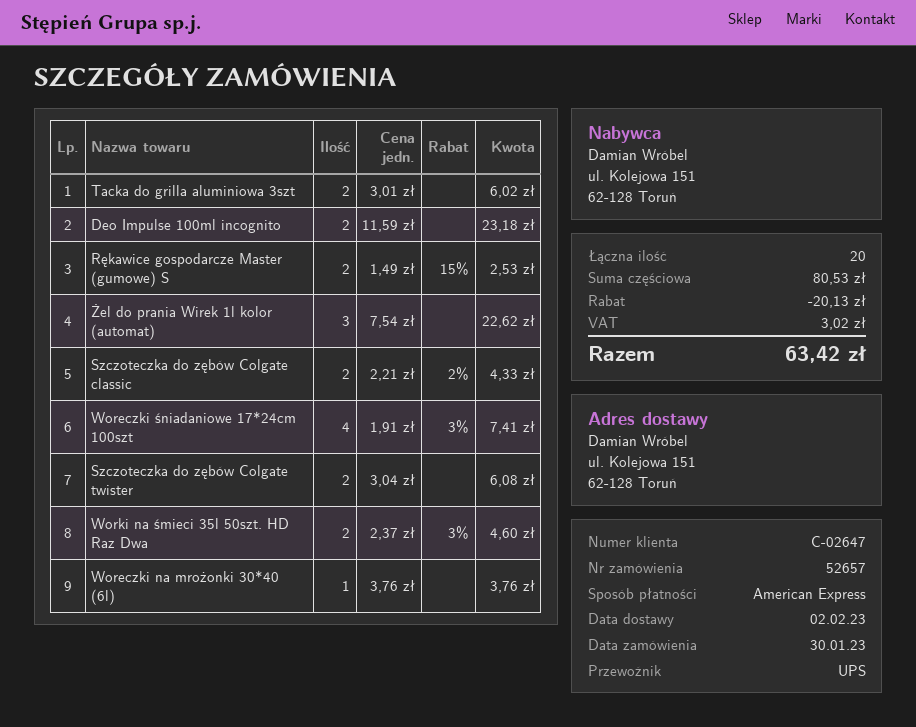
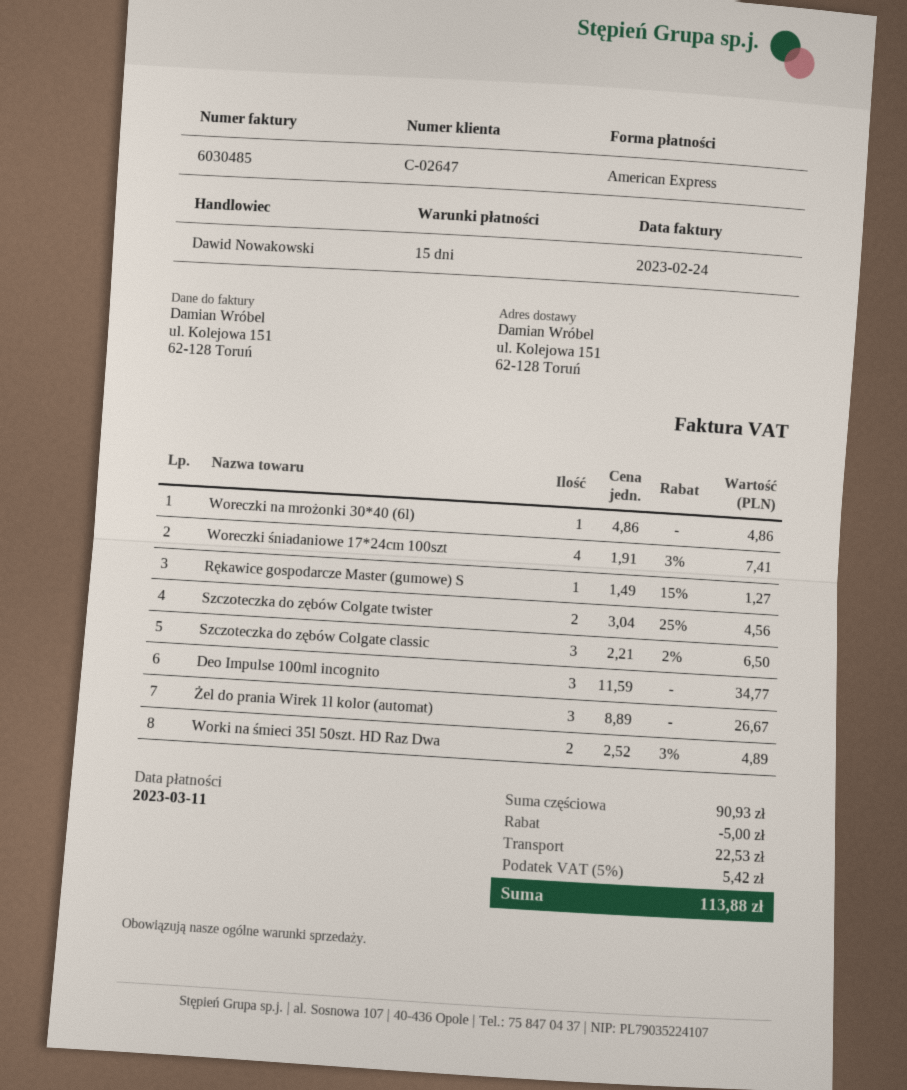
Tacka do grilla aluminiowa 3szt: 2 x 3.01 = 6.02 -> none
Deo Impulse 100ml incognito: 2 x 11.59 = 23.18 -> 3 x 11.59 = 34.77
Rękawice gospodarcze Master (gumowe) S: 2 x 1.49 - 15% = 2.53 -> 1 x 1.49 - 15% = 1.27
Żel do prania Wirek 1l kolor (automat): 3 x 7.54 = 22.62 -> 3 x 8.89 = 26.67
Szczoteczka do zębów Colgate classic: 2 x 2.21 - 2% = 4.33 -> 3 x 2.21 - 2% = 6.50
Szczoteczka do zębów Colgate twister: 2 x 3.04 = 6.08 -> 2 x 3.04 - 25% = 4.56
Worki na śmieci 35l 50szt. HD Raz Dwa: 2 x 2.37 - 3% = 4.60 -> 2 x 2.52 - 3% = 4.89
Woreczki na mrożonki 30*40 (6l): 1 x 3.76 = 3.76 -> 1 x 4.86 = 4.86
subtotal: 80.53 -> 90.93
discount: 20.13 -> 5.00
shipping: none -> 22.53
tax: 3.02 -> 5.42
total: 63.42 -> 113.88

